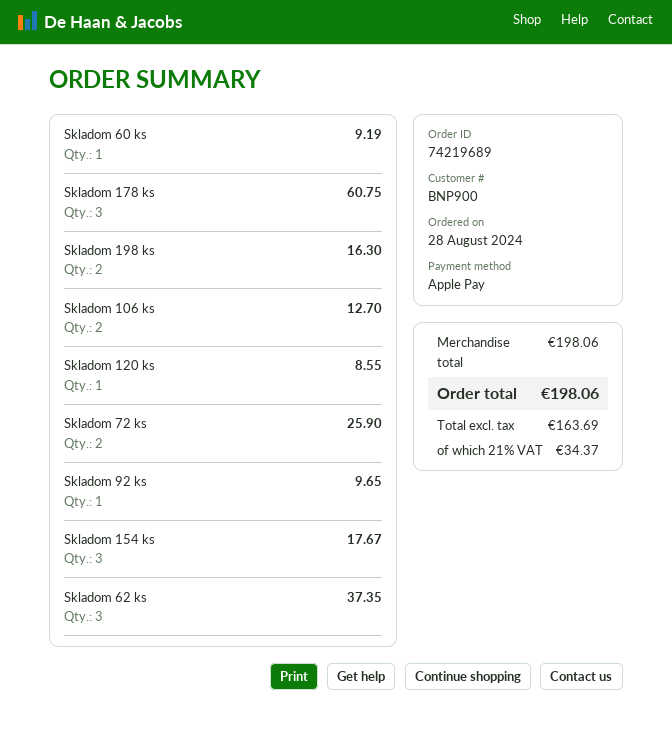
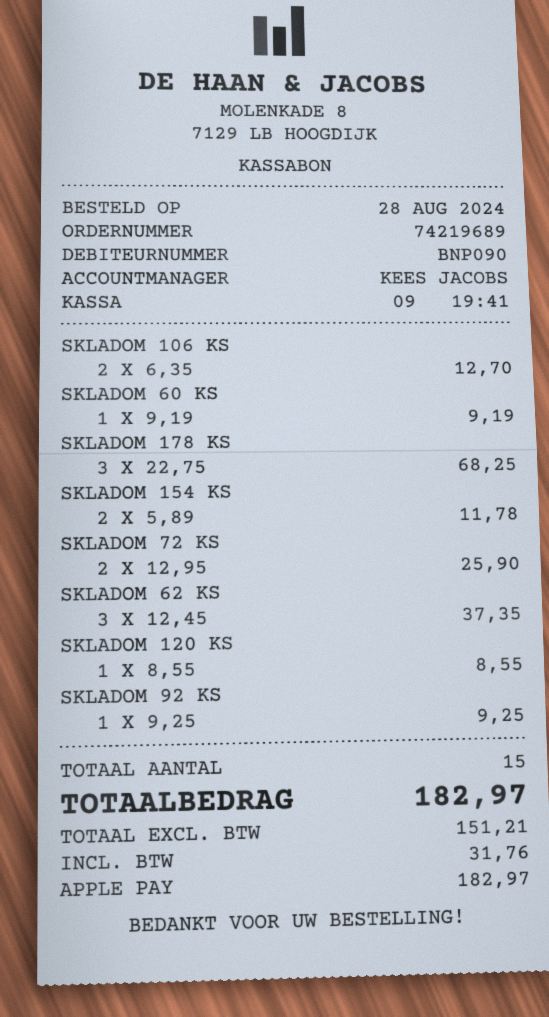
customer number: BNP900 -> BNP090
Skladom 178 ks: 3 for 60.75 -> 3 for 68.25
Skladom 198 ks: 2 for 16.30 -> none
Skladom 92 ks: 1 for 9.65 -> 1 for 9.25
Skladom 154 ks: 3 for 17.67 -> 2 for 11.78
net: 163.69 -> 151.21
tax: 34.37 -> 31.76
total: 198.06 -> 182.97

